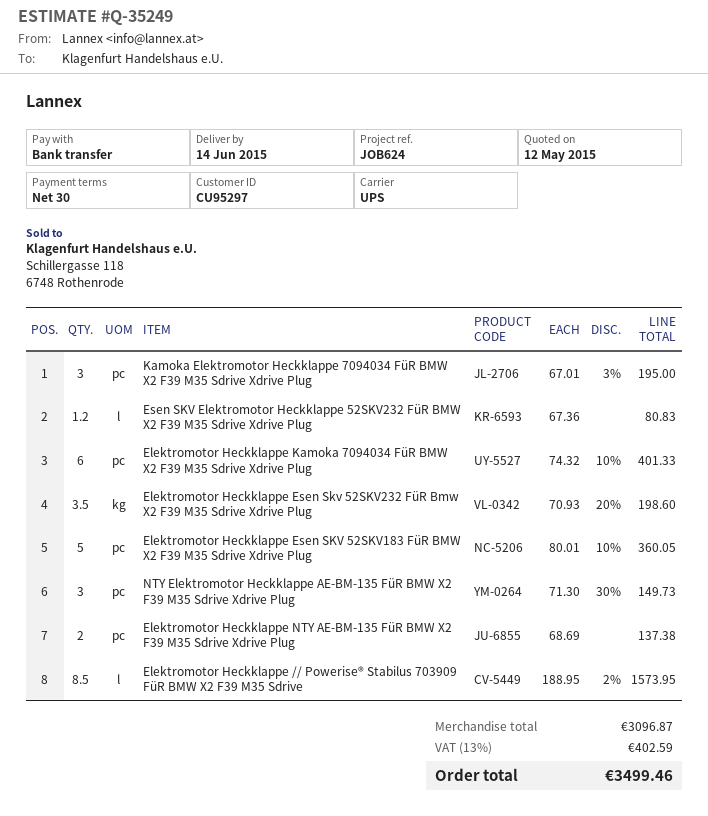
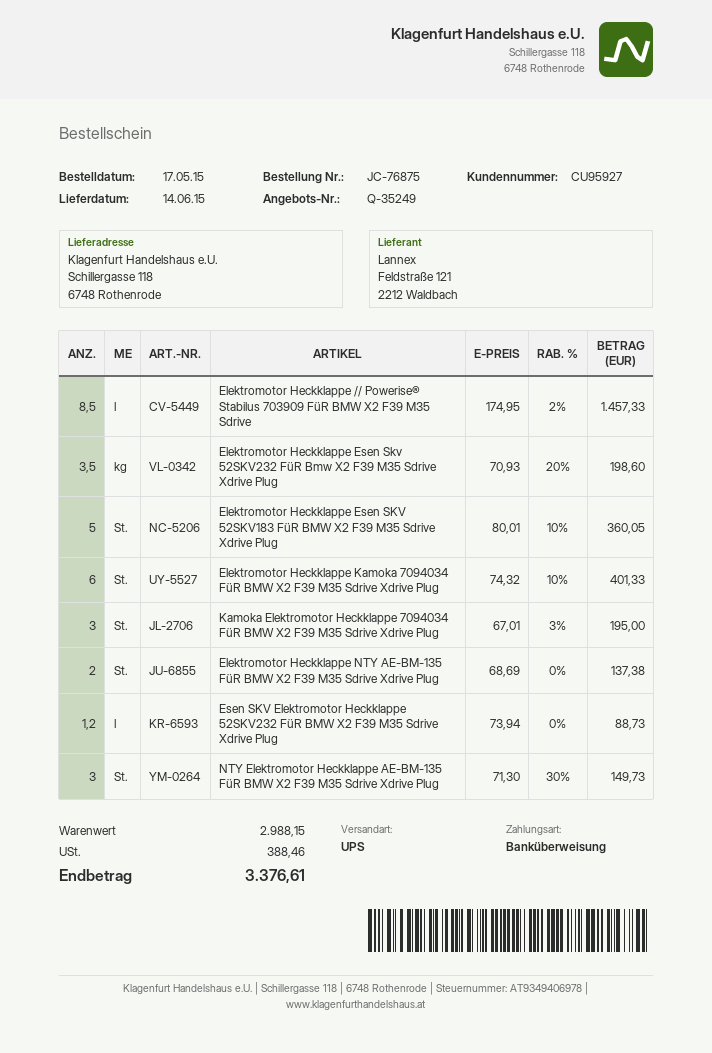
customer number: CU95297 -> CU95927
Esen SKV Elektromotor Heckklappe 52SKV232 FüR BMW X2 F39 M35 Sdrive Xdrive Plug: 1.2 x 67.36 = 80.83 -> 1.2 x 73.94 = 88.73
Elektromotor Heckklappe // Powerise® Stabilus 703909 FüR BMW X2 F39 M35 Sdrive: 8.5 x 188.95 - 2% = 1573.95 -> 8.5 x 174.95 - 2% = 1457.33
subtotal: 3096.87 -> 2988.15
tax: 402.59 -> 388.46
total: 3499.46 -> 3376.61

